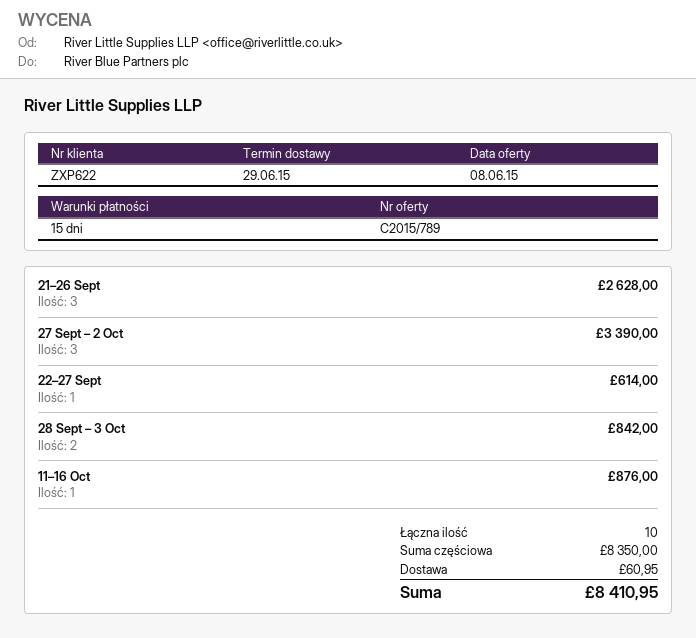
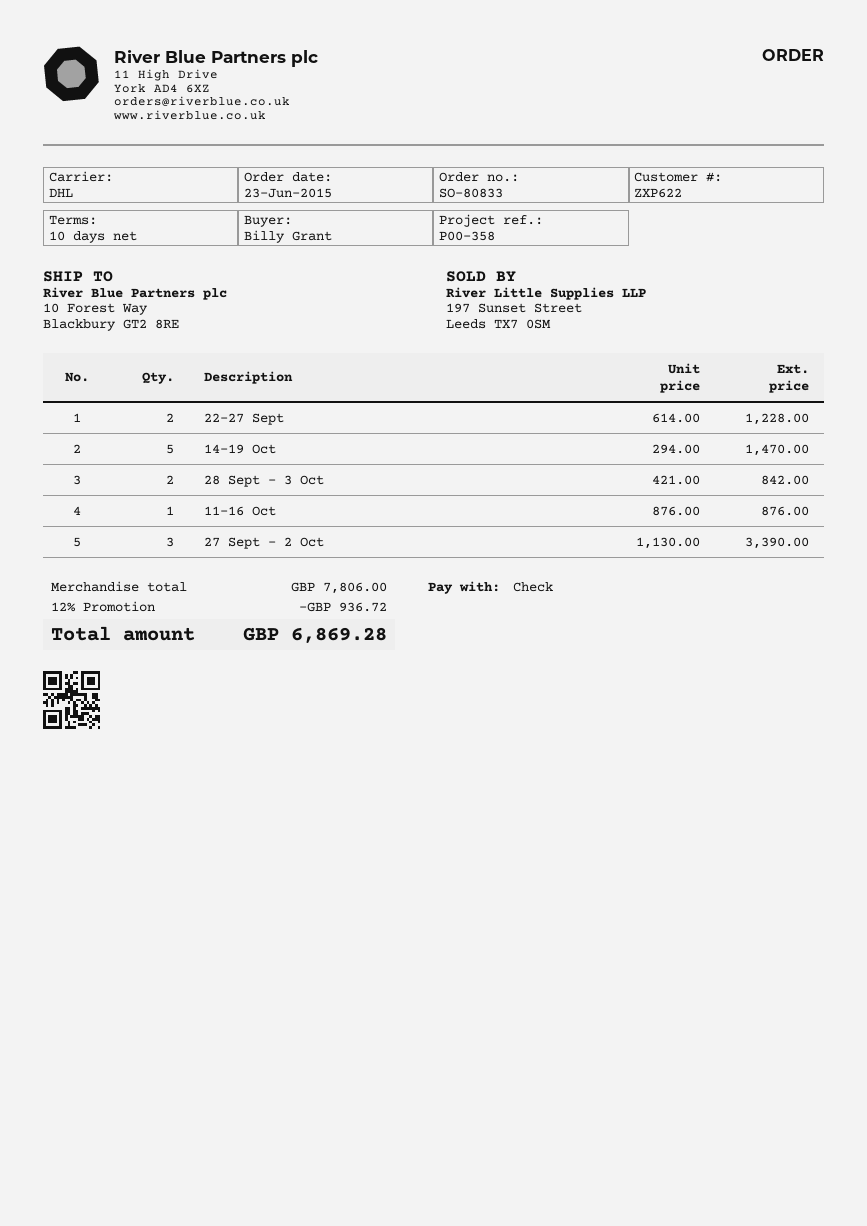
payment terms: 15 days -> 10 days
21–26 Sept: 3 for 2628.00 -> none
22–27 Sept: 1 for 614.00 -> 2 for 1228.00
14–19 Oct: none -> 5 for 1470.00
subtotal: 8350.00 -> 7806.00
discount: none -> 12% = 936.72
shipping: 60.95 -> none
total: 8410.95 -> 6869.28

